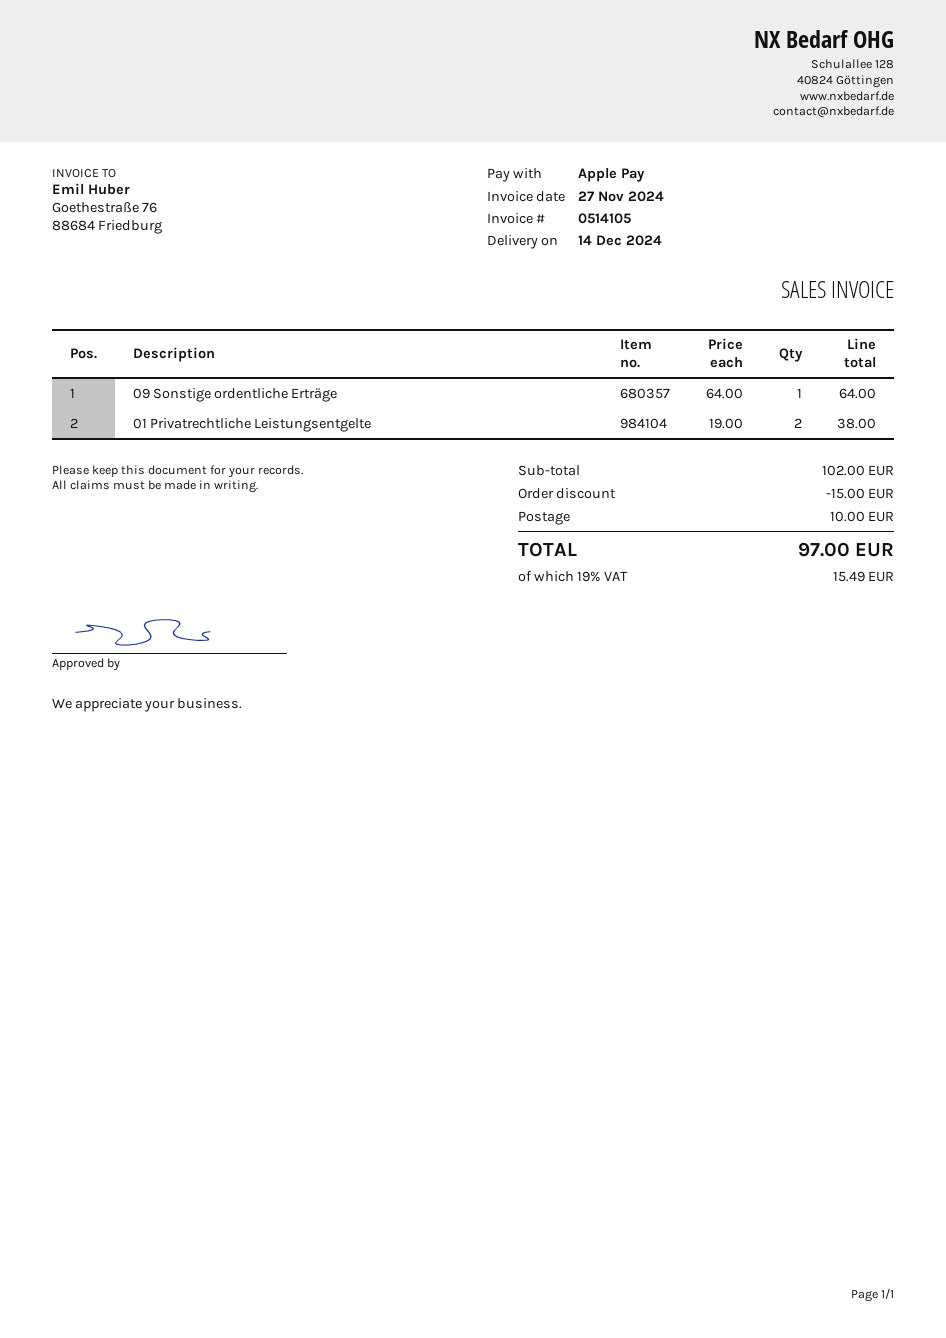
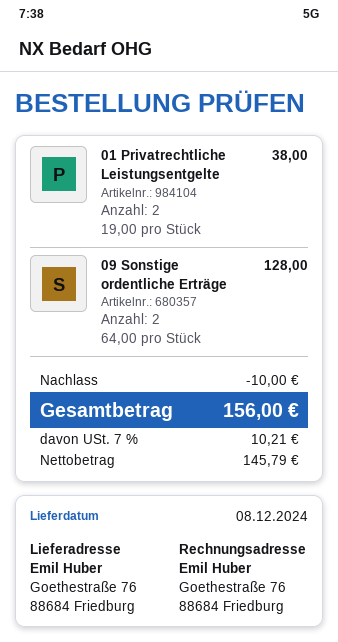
delivery date: 2024-12-14 -> 2024-12-08
09 Sonstige ordentliche Erträge: 1 x 64.00 = 64.00 -> 2 x 64.00 = 128.00
discount: 15.00 -> 10.00
shipping: 10.00 -> none
tax: 19% = 15.49 -> 7% = 10.21
total: 97.00 -> 156.00

